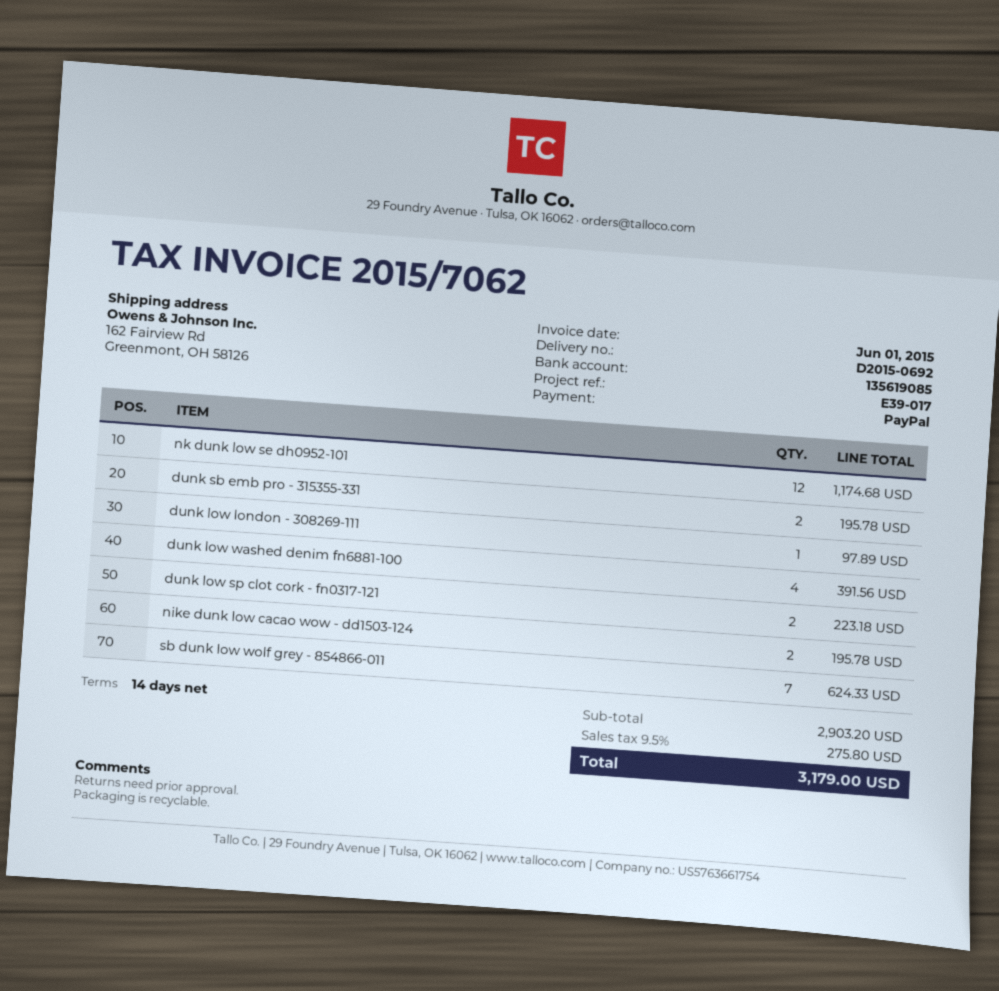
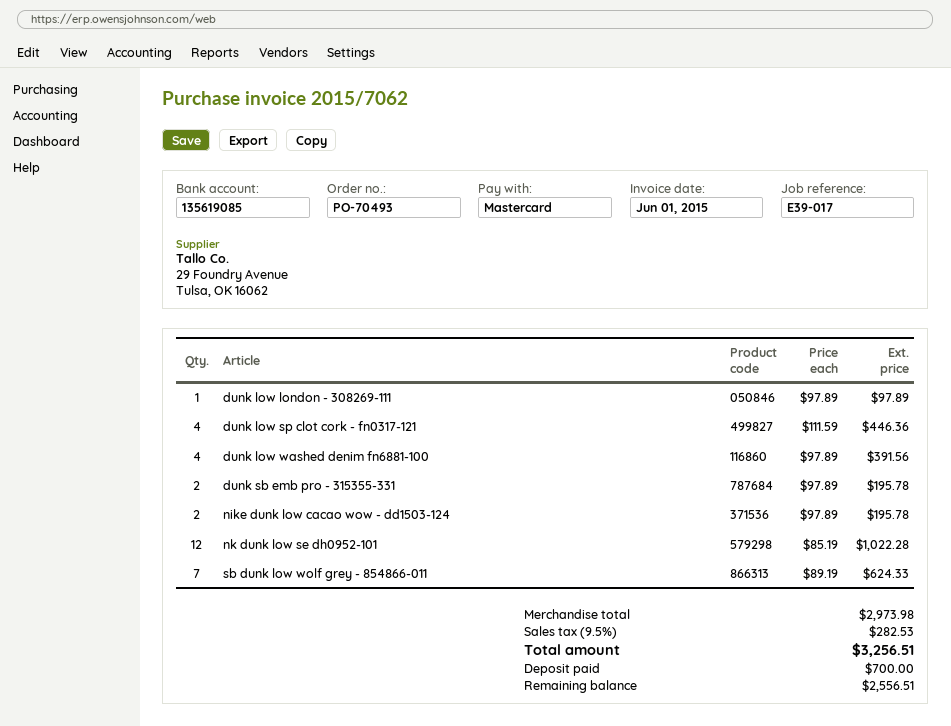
payment method: PayPal -> Mastercard
nk dunk low se dh0952-101: 12 for 1174.68 -> 12 for 1022.28
dunk low sp clot cork - fn0317-121: 2 for 223.18 -> 4 for 446.36
subtotal: 2903.20 -> 2973.98
tax: 9.5% = 275.80 -> 9.5% = 282.53
total: 3179.00 -> 3256.51

